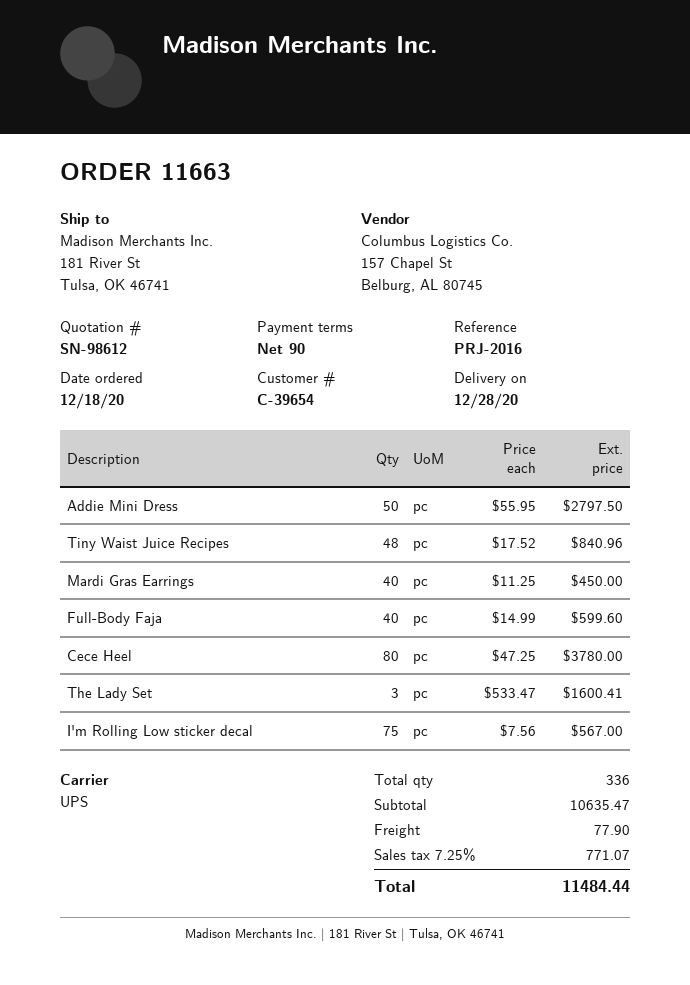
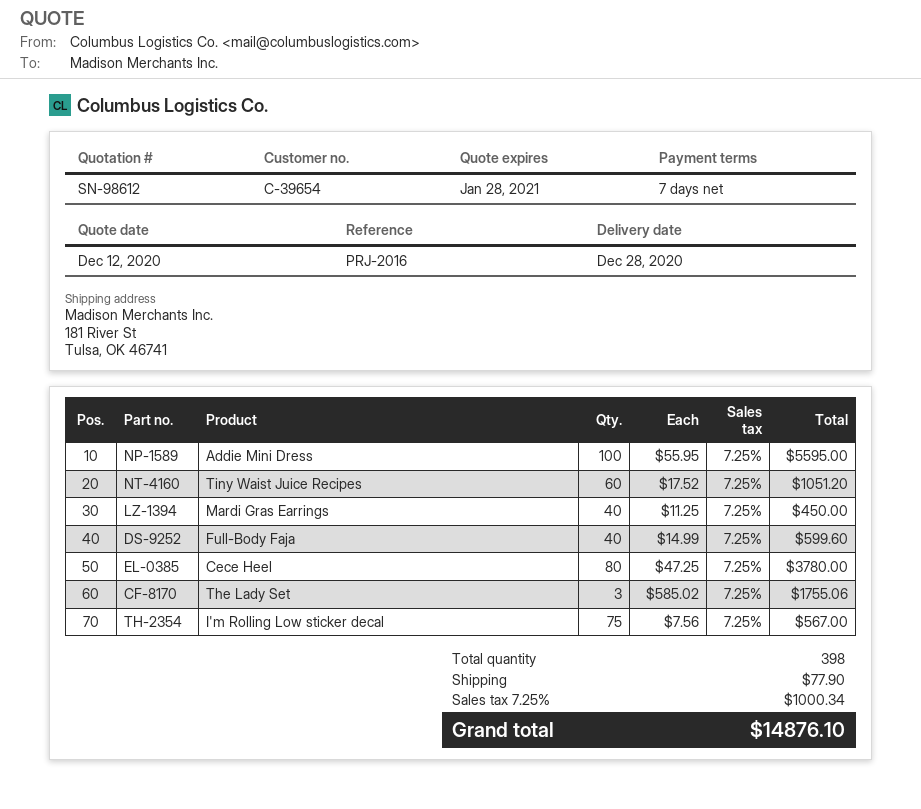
payment terms: 90 days -> 7 days
Addie Mini Dress: 50 x 55.95 = 2797.50 -> 100 x 55.95 = 5595.00
Tiny Waist Juice Recipes: 48 x 17.52 = 840.96 -> 60 x 17.52 = 1051.20
The Lady Set: 3 x 533.47 = 1600.41 -> 3 x 585.02 = 1755.06
total quantity: 336 -> 398
tax: 7.25% = 771.07 -> 7.25% = 1000.34
total: 11484.44 -> 14876.10

